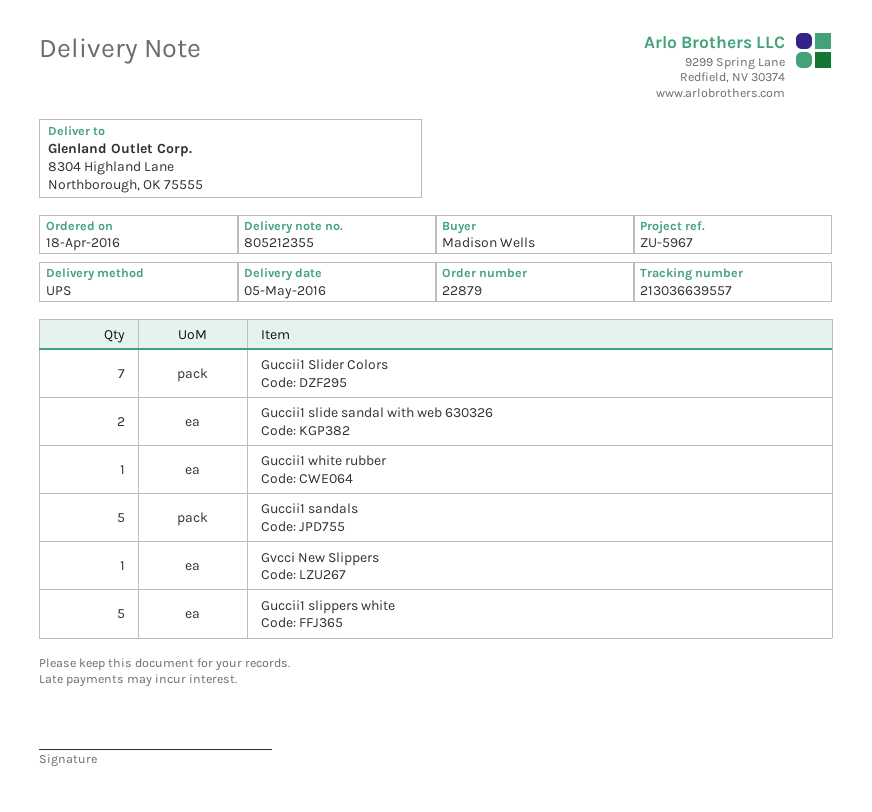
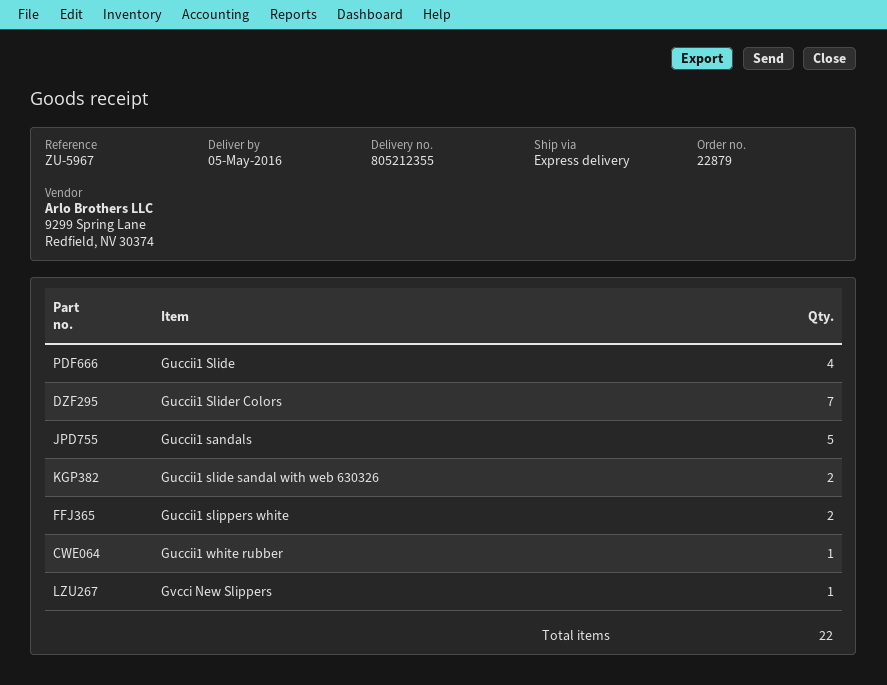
shipping method: UPS -> express
Guccii1 slippers white: 5 -> 2
Guccii1 Slide: none -> 4

